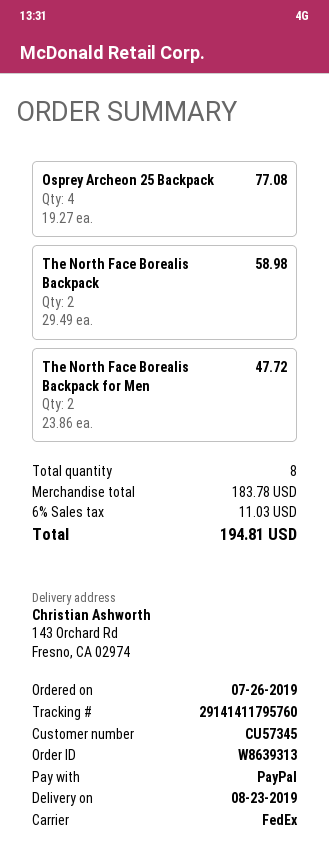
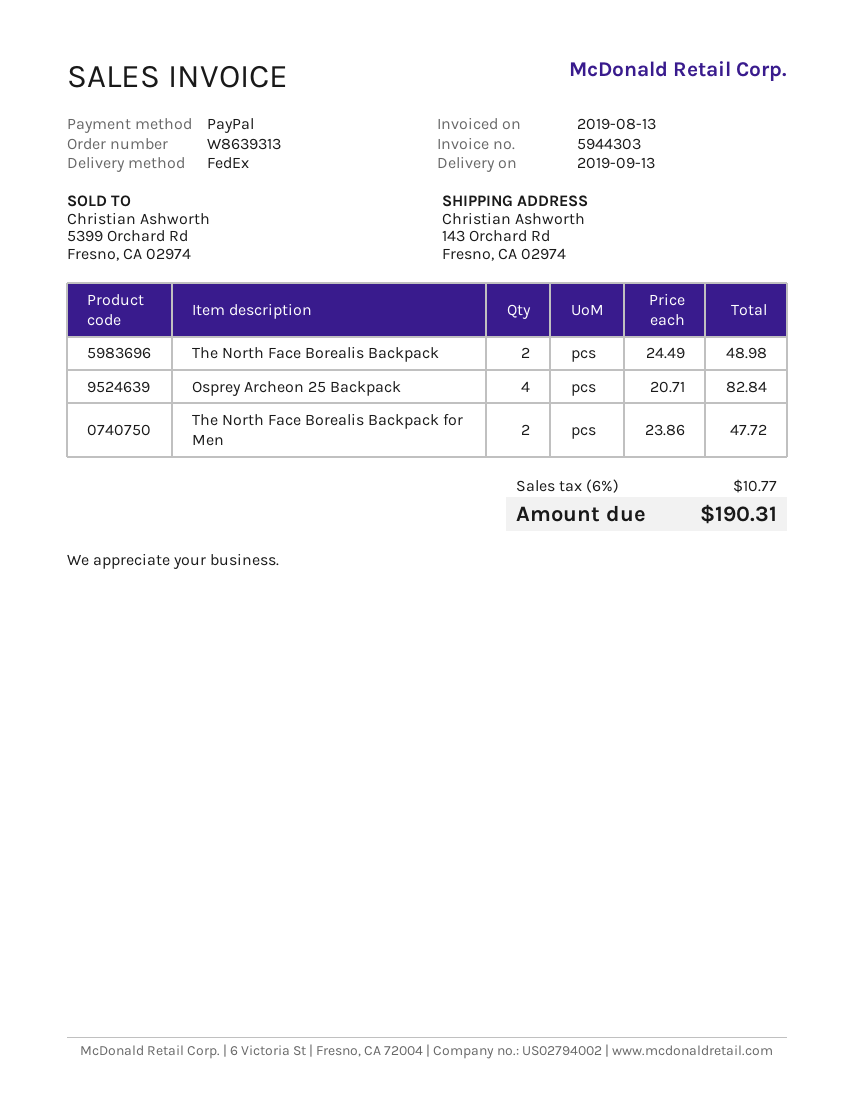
delivery date: 2019-08-23 -> 2019-09-13
Osprey Archeon 25 Backpack: 4 x 19.27 = 77.08 -> 4 x 20.71 = 82.84
The North Face Borealis Backpack: 2 x 29.49 = 58.98 -> 2 x 24.49 = 48.98
tax: 6% = 11.03 -> 6% = 10.77
total: 194.81 -> 190.31

